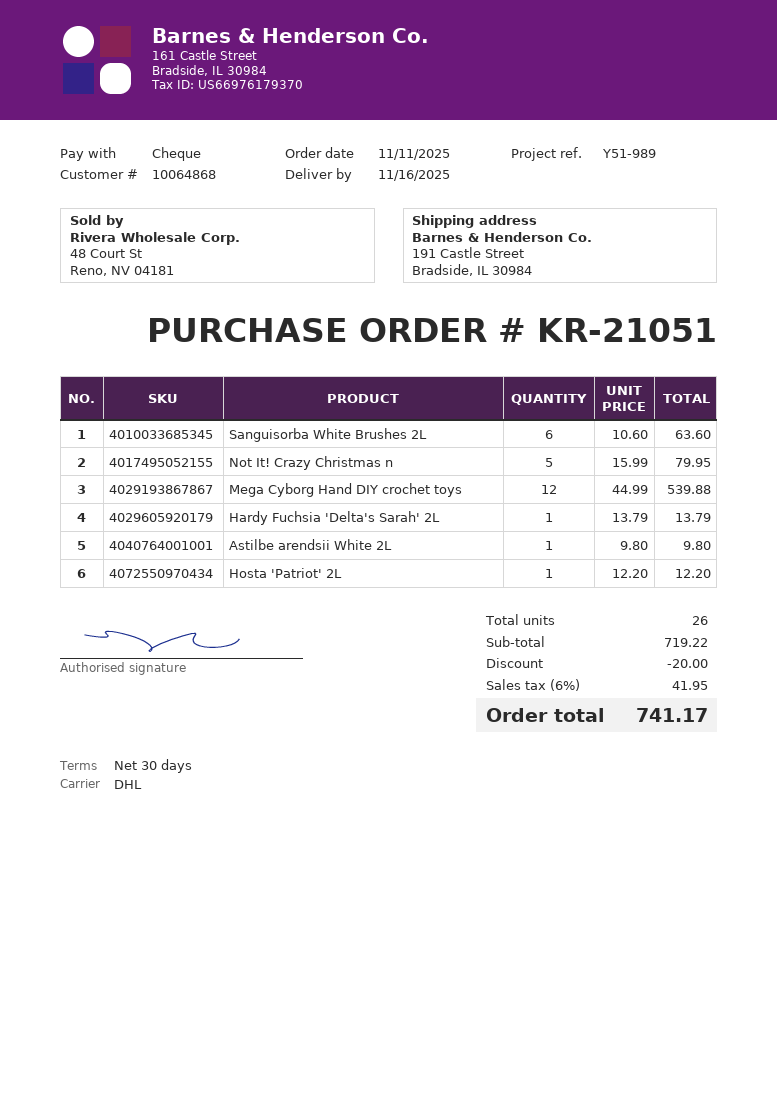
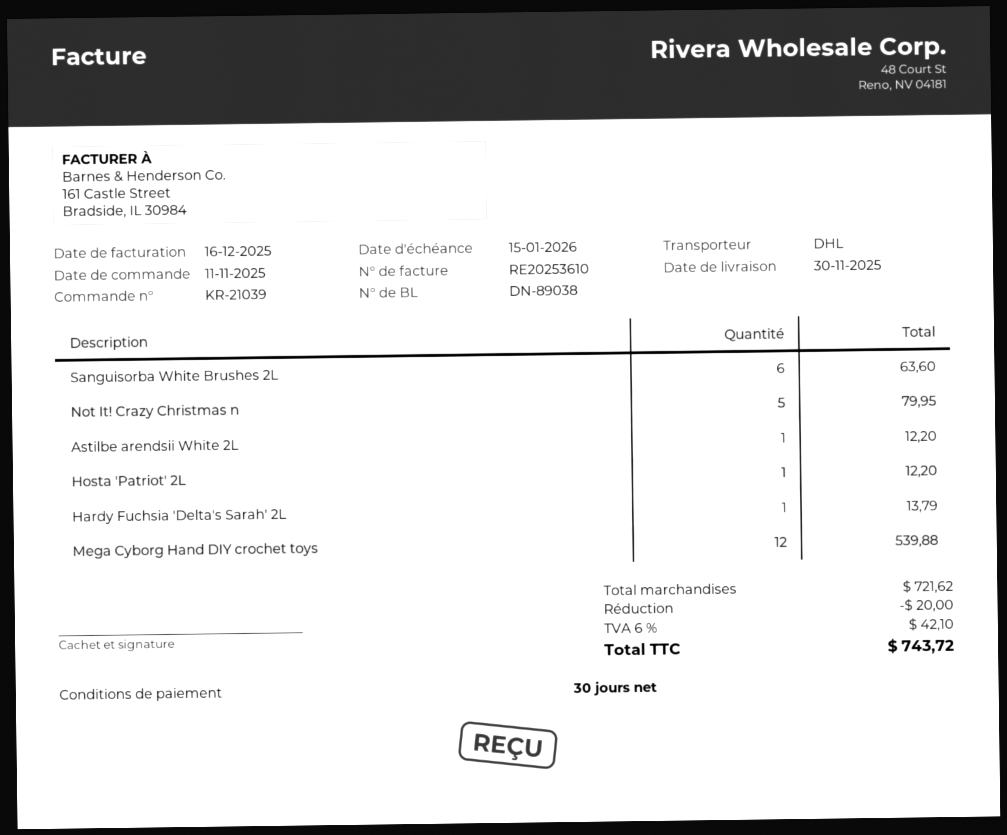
order number: KR-21051 -> KR-21039
delivery date: 2025-11-16 -> 2025-11-30
Astilbe arendsii White 2L: 1 for 9.80 -> 1 for 12.20
subtotal: 719.22 -> 721.62
tax: 6% = 41.95 -> 6% = 42.10
total: 741.17 -> 743.72

